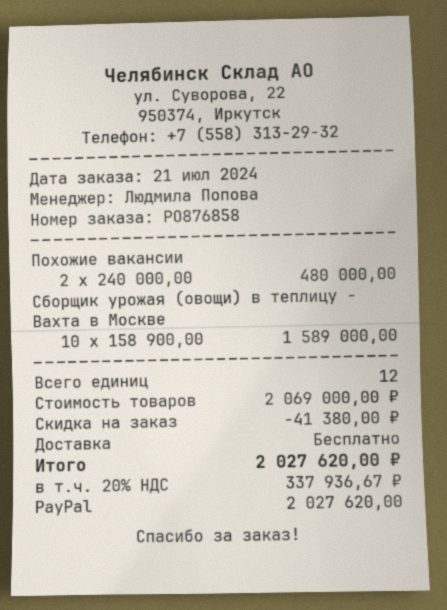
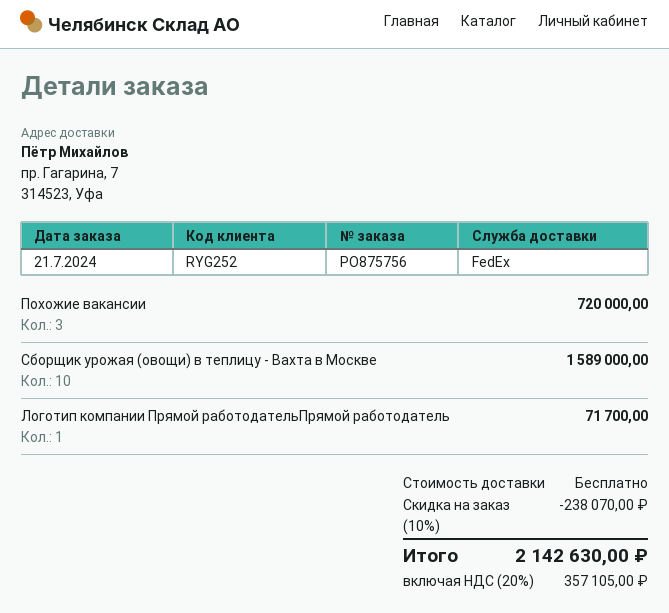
order number: PO876858 -> PO875756
Похожие вакансии: 2 for 480000.00 -> 3 for 720000.00
Логотип компании Прямой работодательПрямой работодатель: none -> 1 for 71700.00
discount: 41380.00 -> 238070.00
tax: 20% = 337936.67 -> 20% = 357105.00
total: 2027620.00 -> 2142630.00

